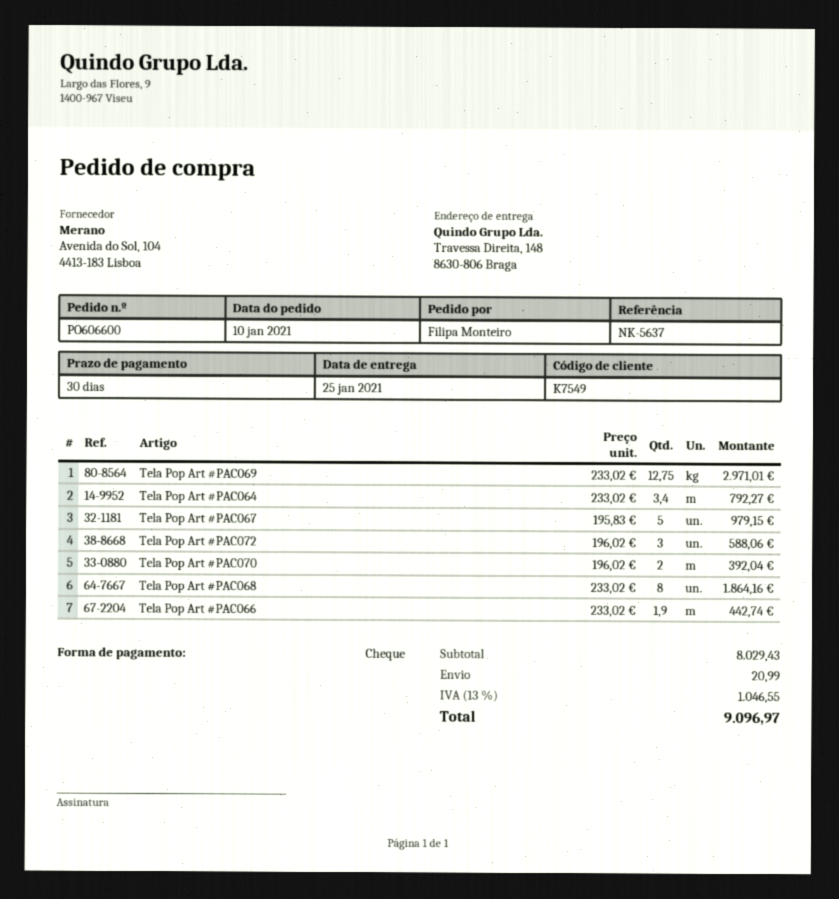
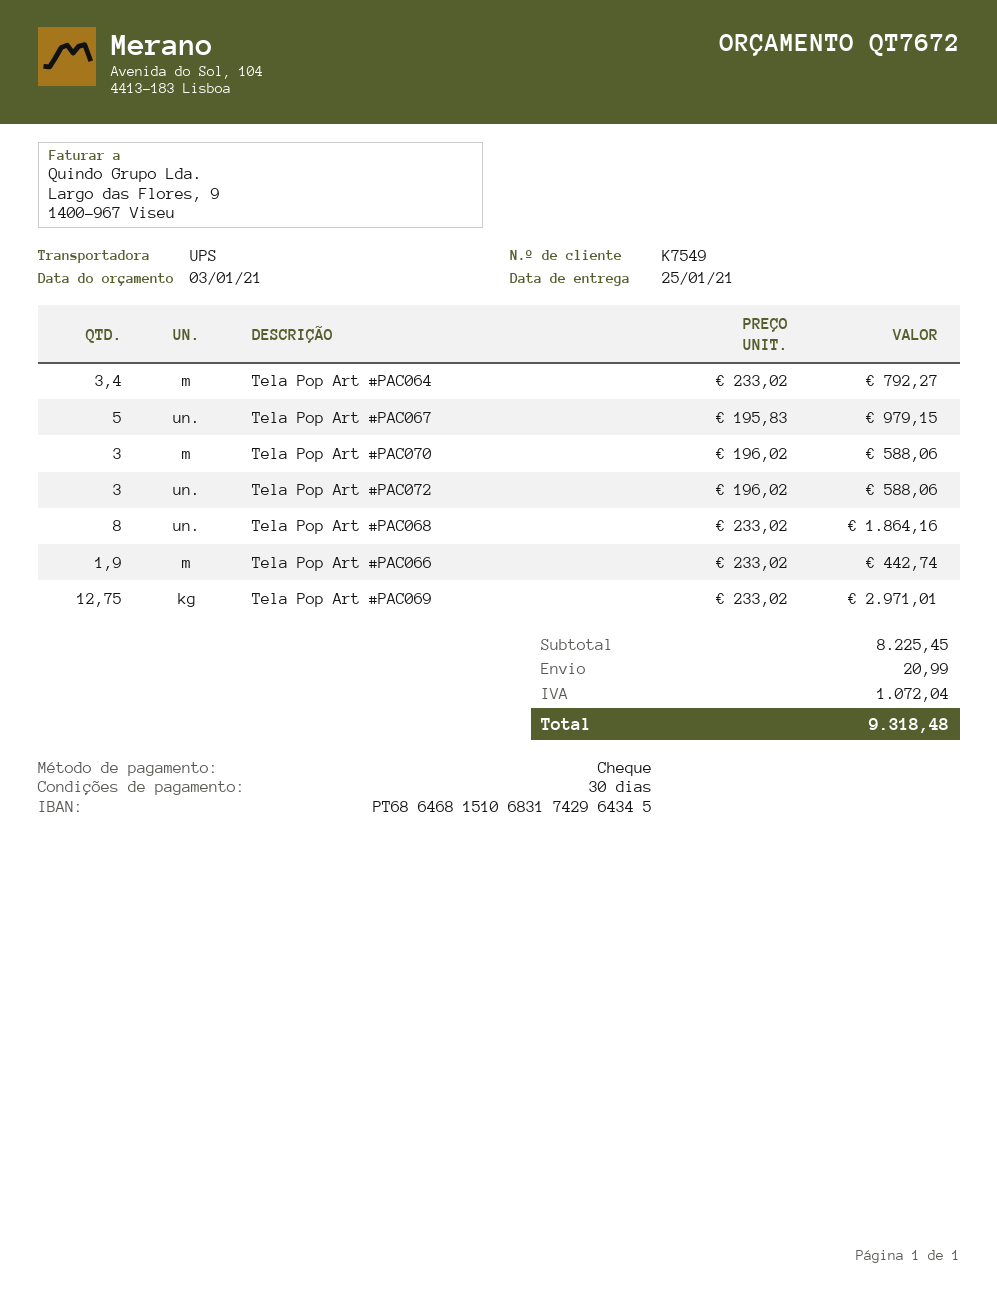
Tela Pop Art #PAC070: 2 x 196.02 = 392.04 -> 3 x 196.02 = 588.06
subtotal: 8029.43 -> 8225.45
tax: 1046.55 -> 1072.04
total: 9096.97 -> 9318.48

